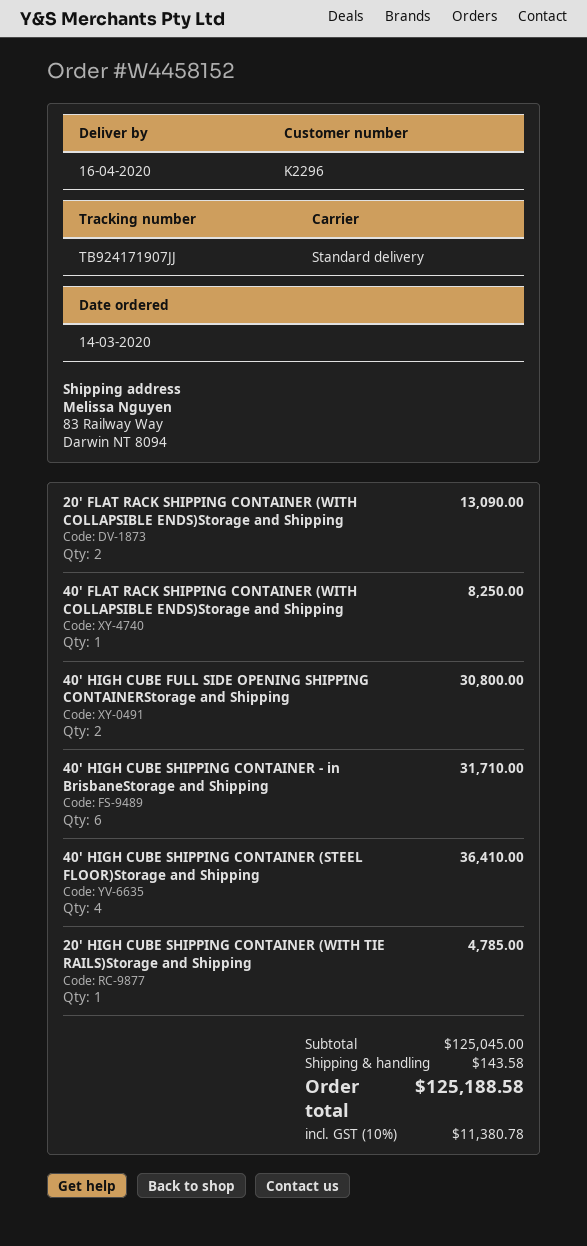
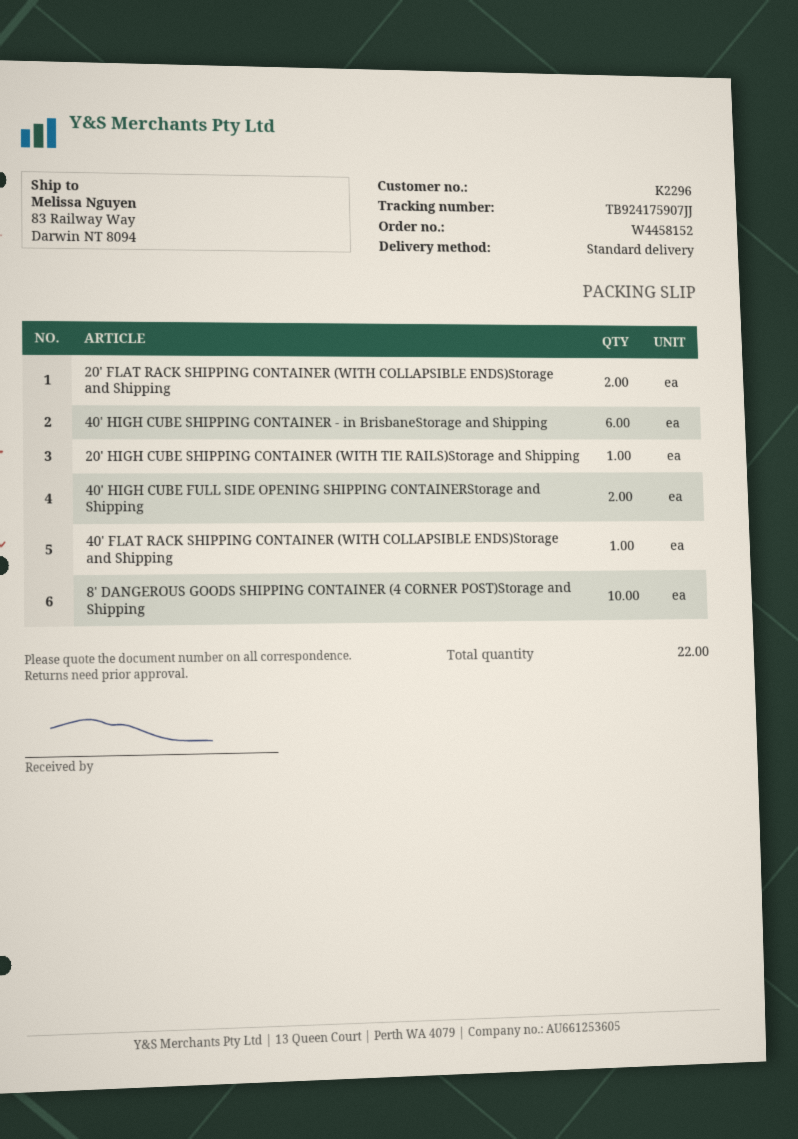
tracking number: TB924171907JJ -> TB924175907JJ
40' HIGH CUBE SHIPPING CONTAINER (STEEL FLOOR)Storage and Shipping: 4 -> none
8' DANGEROUS GOODS SHIPPING CONTAINER (4 CORNER POST)Storage and Shipping: none -> 10

